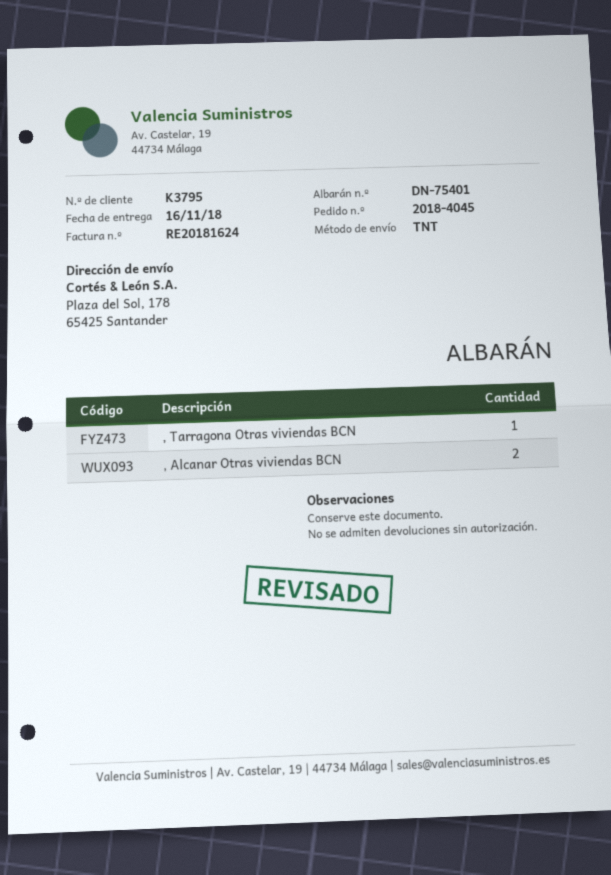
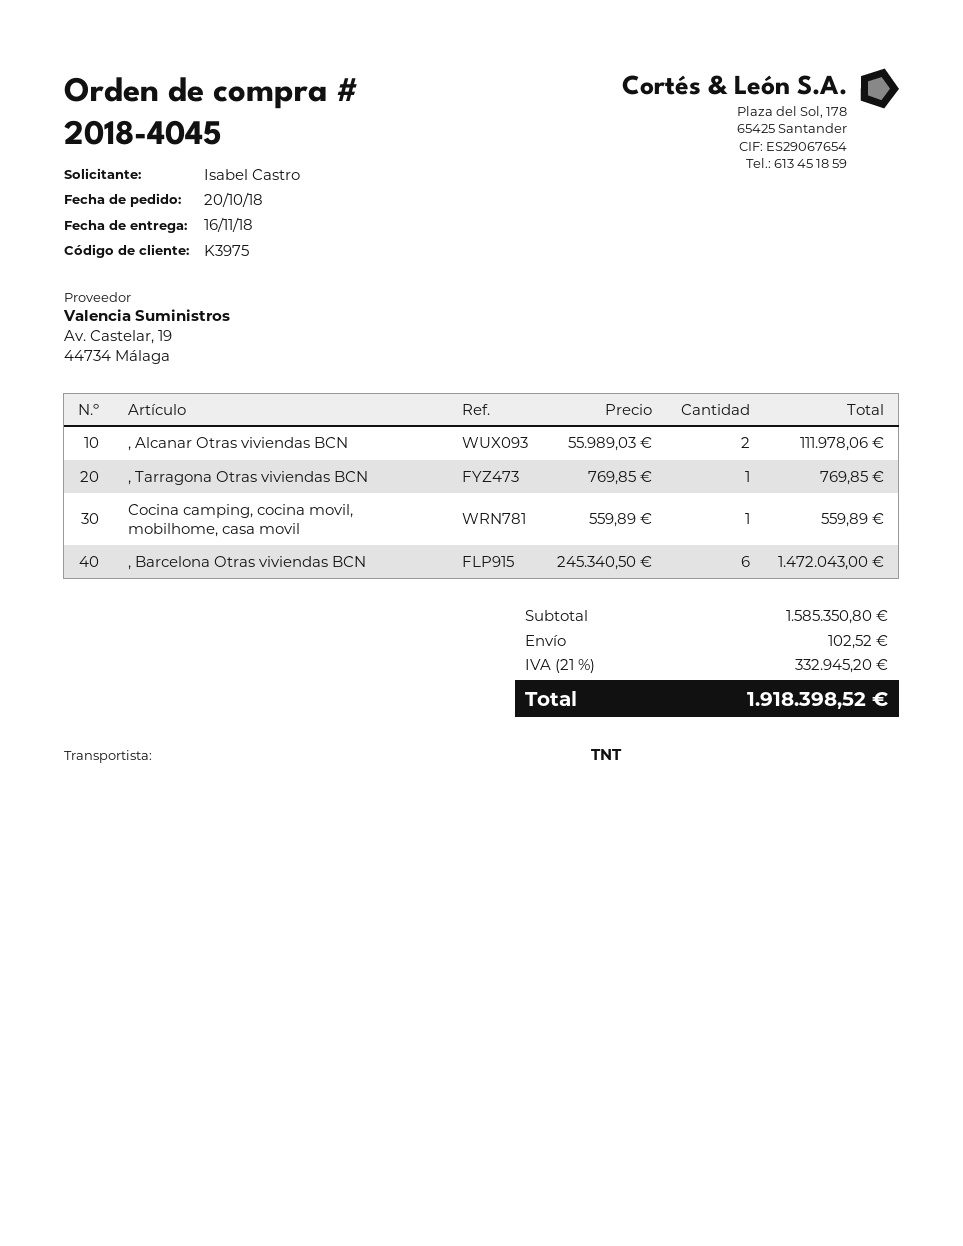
customer number: K3795 -> K3975
Cocina camping, cocina movil, mobilhome, casa movil: none -> 1
, Barcelona Otras viviendas BCN: none -> 6

